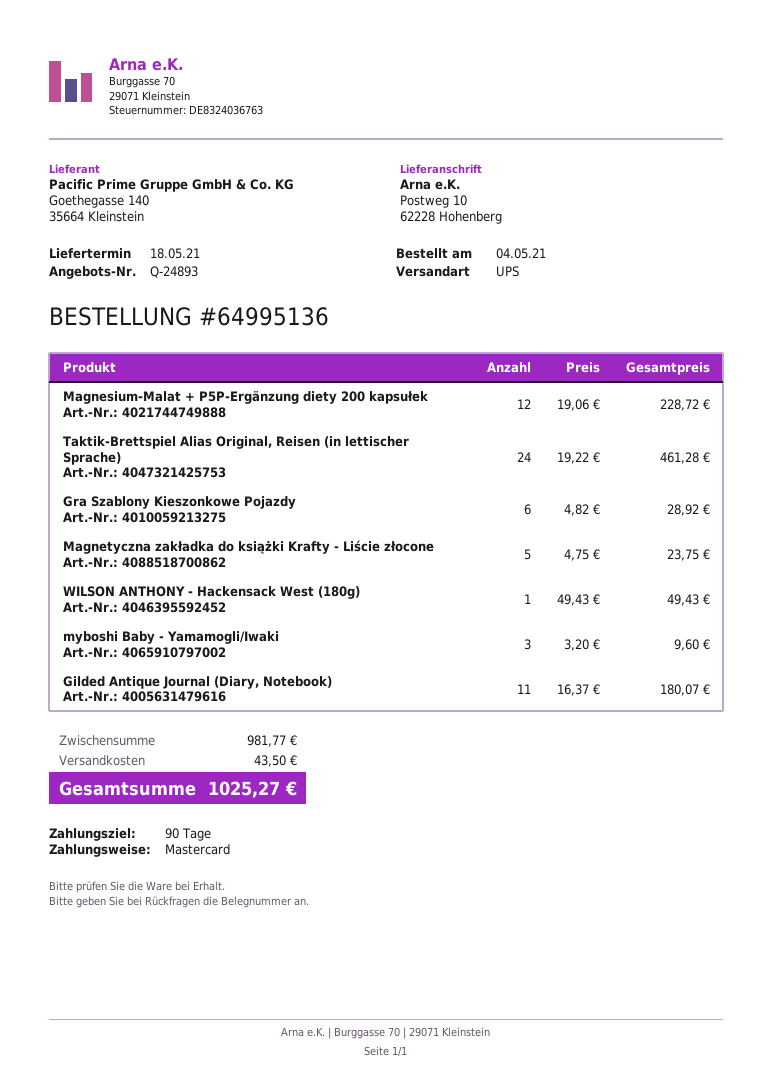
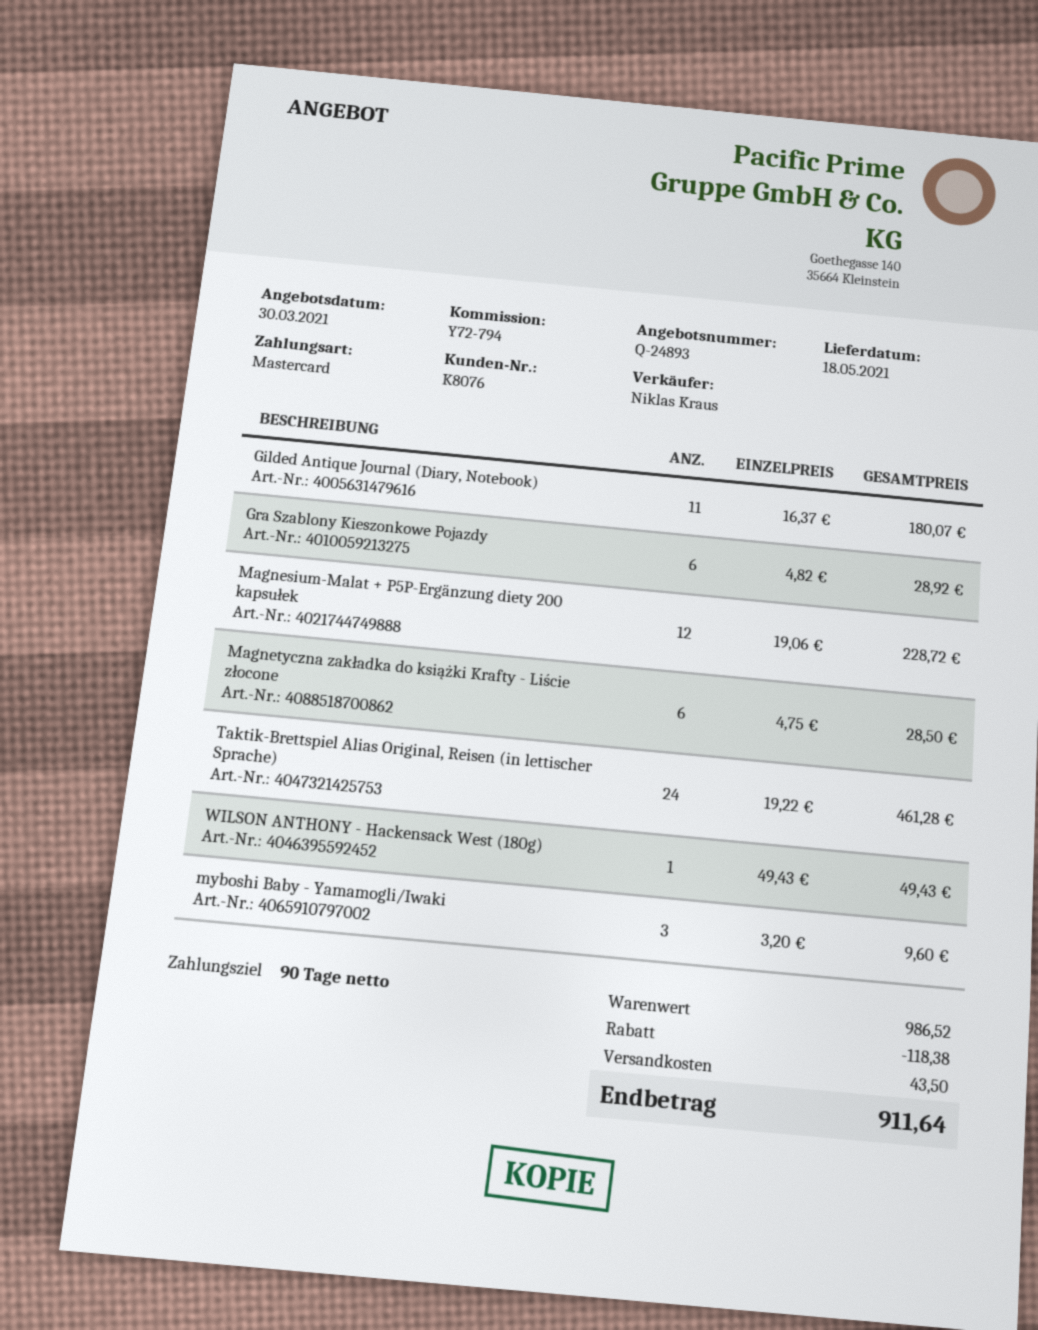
Magnetyczna zakładka do książki Krafty - Liście złocone: 5 x 4.75 = 23.75 -> 6 x 4.75 = 28.50
subtotal: 981.77 -> 986.52
discount: none -> 118.38
total: 1025.27 -> 911.64

